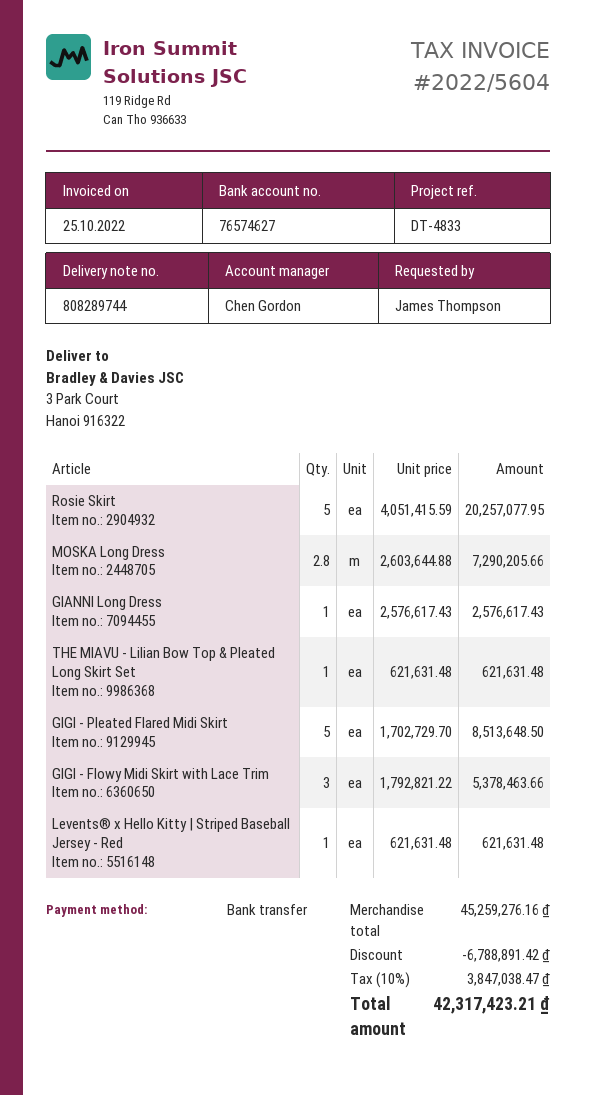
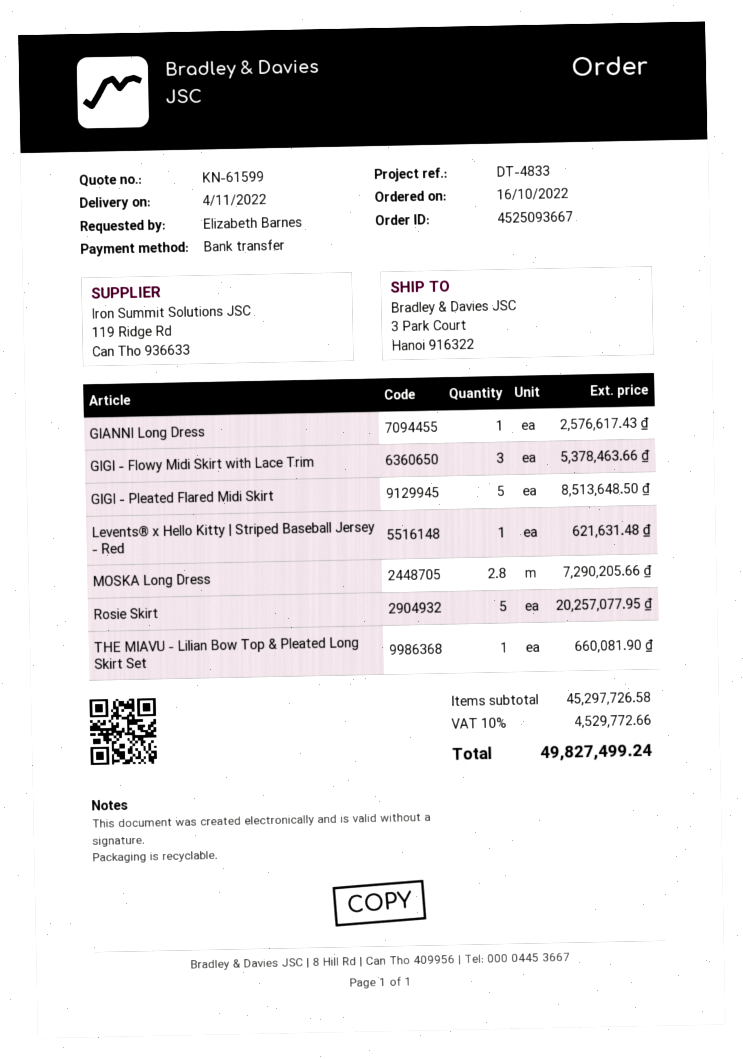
ordered by: James Thompson -> Elizabeth Barnes
THE MIAVU - Lilian Bow Top & Pleated Long Skirt Set: 1 for 621631.48 -> 1 for 660081.90
subtotal: 45259276.16 -> 45297726.58
discount: 6788891.42 -> none
tax: 10% = 3847038.47 -> 10% = 4529772.66
total: 42317423.21 -> 49827499.24

